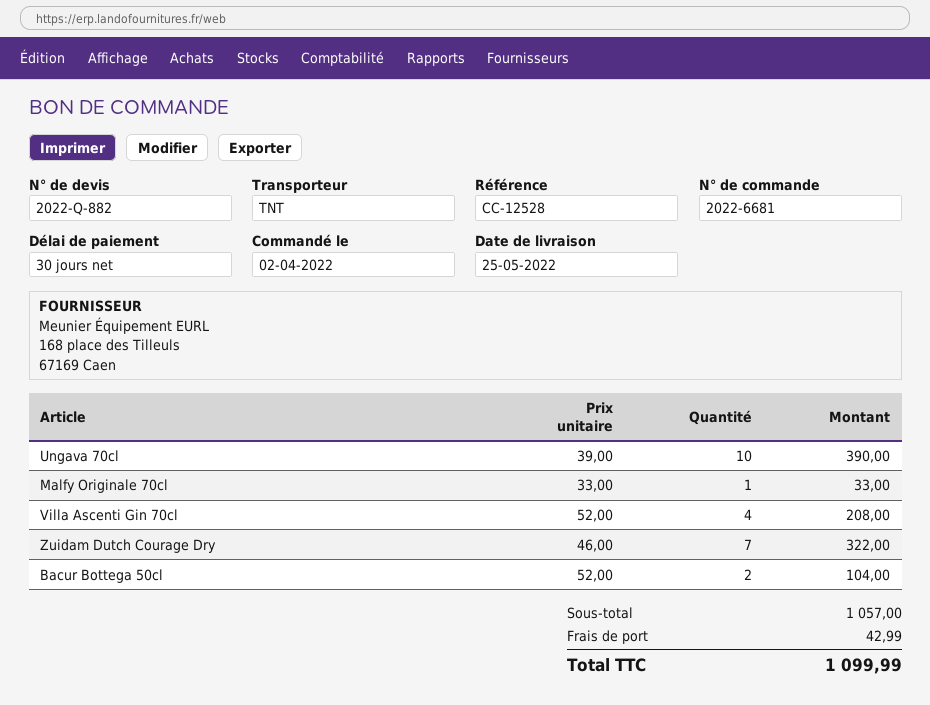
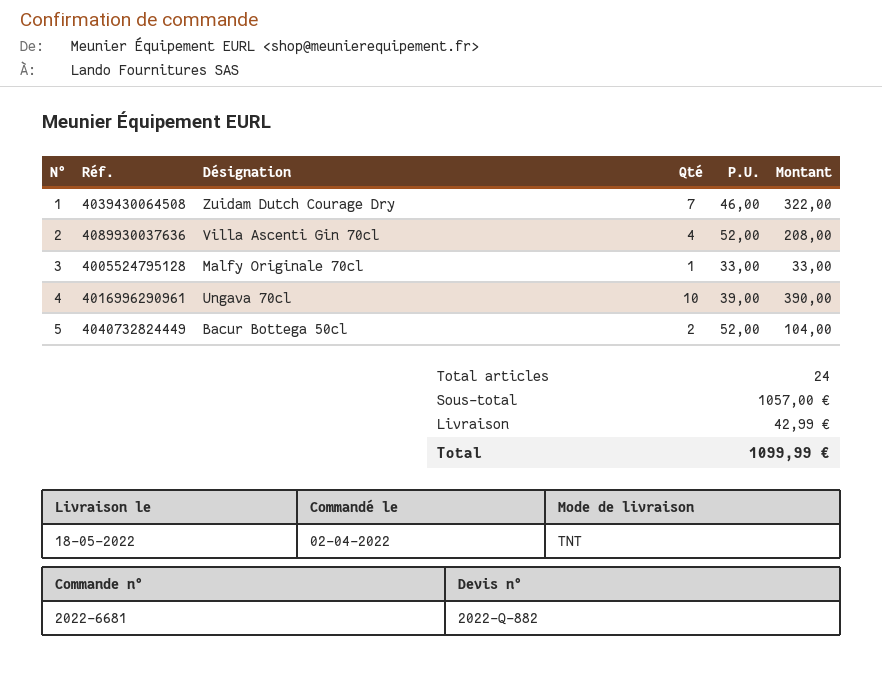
delivery date: 2022-05-25 -> 2022-05-18

